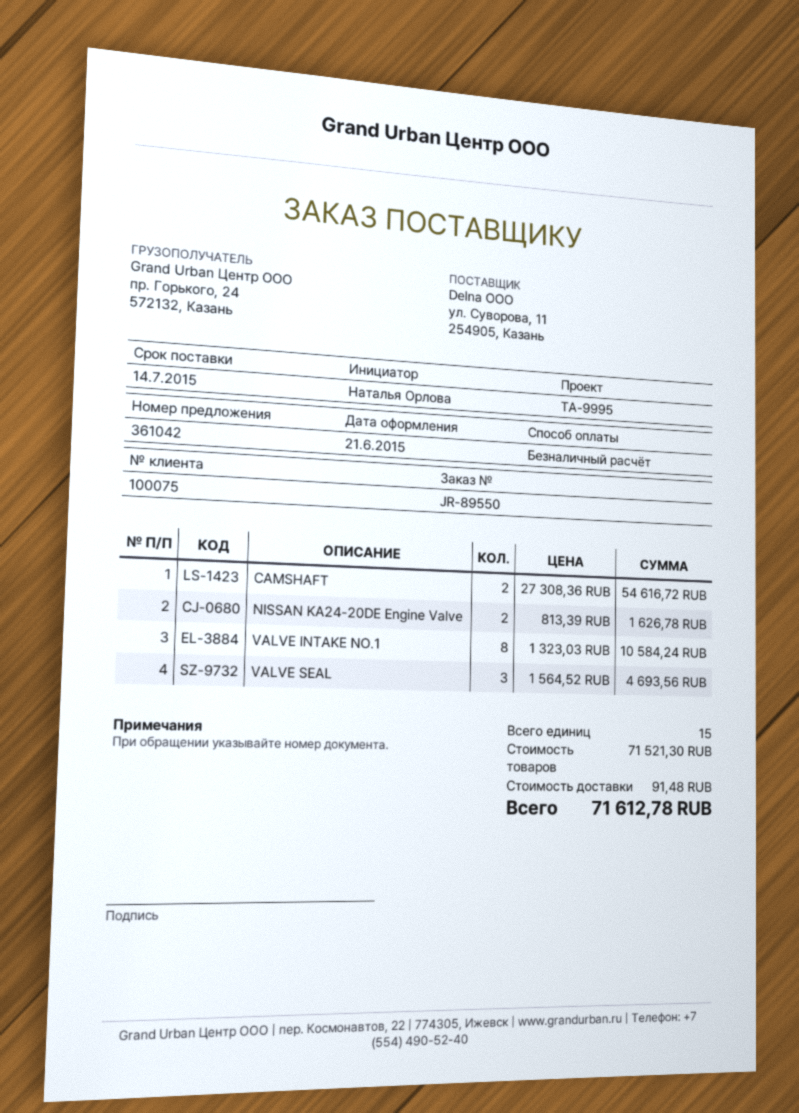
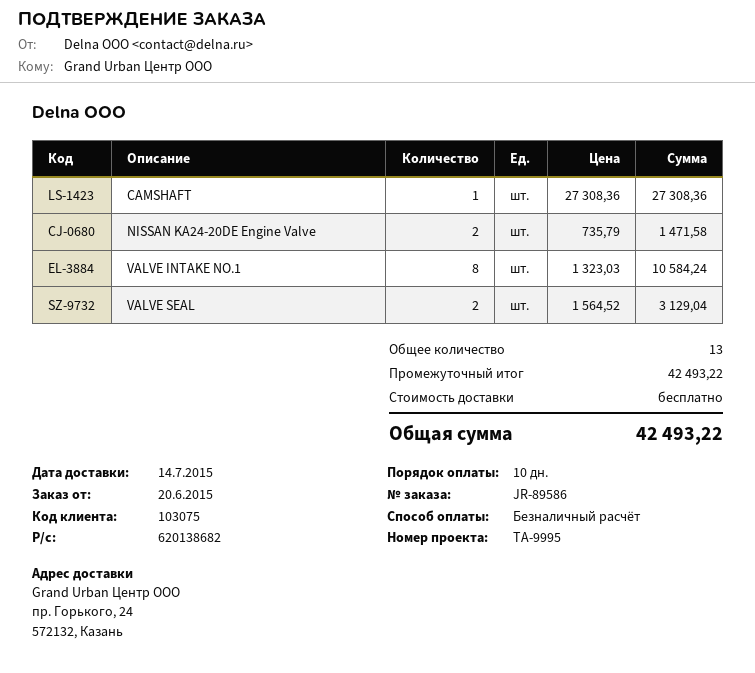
order number: JR-89550 -> JR-89586
order date: 2015-06-21 -> 2015-06-20
customer number: 100075 -> 103075
CAMSHAFT: 2 x 27308.36 = 54616.72 -> 1 x 27308.36 = 27308.36
NISSAN KA24-20DE Engine Valve: 2 x 813.39 = 1626.78 -> 2 x 735.79 = 1471.58
VALVE SEAL: 3 x 1564.52 = 4693.56 -> 2 x 1564.52 = 3129.04
total quantity: 15 -> 13
subtotal: 71521.30 -> 42493.22
shipping: 91.48 -> 0.00
total: 71612.78 -> 42493.22

